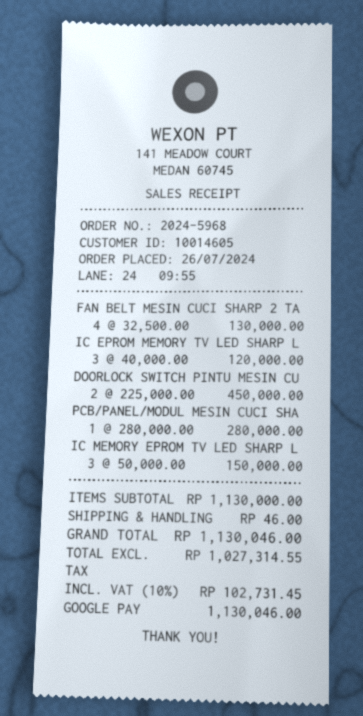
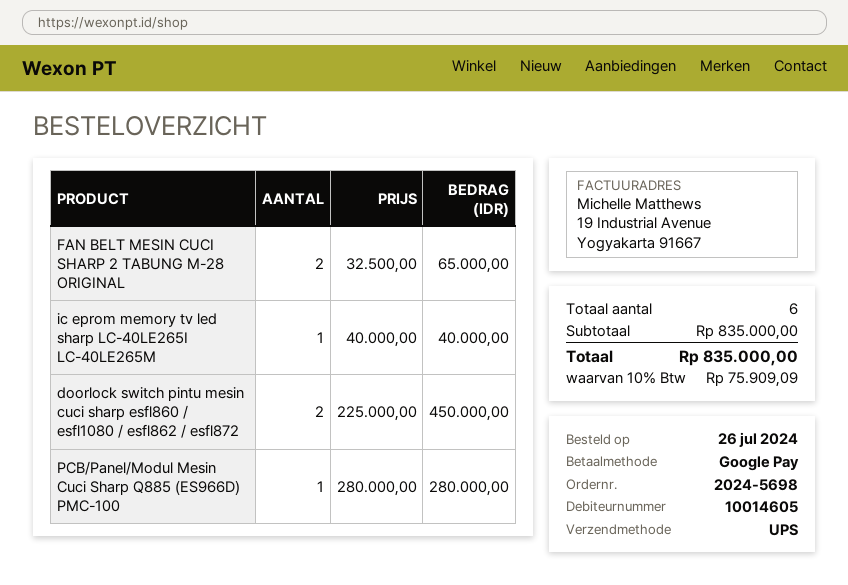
order number: 2024-5968 -> 2024-5698
FAN BELT MESIN CUCI SHARP 2 TA: 4 x 32500.00 = 130000.00 -> 2 x 32500.00 = 65000.00
IC EPROM MEMORY TV LED SHARP L: 3 x 40000.00 = 120000.00 -> 1 x 40000.00 = 40000.00
IC MEMORY EPROM TV LED SHARP L: 3 x 50000.00 = 150000.00 -> none
subtotal: 1130000.00 -> 835000.00
shipping: 46.00 -> none
tax: 10% = 102731.45 -> 10% = 75909.09
total: 1130046.00 -> 835000.00

